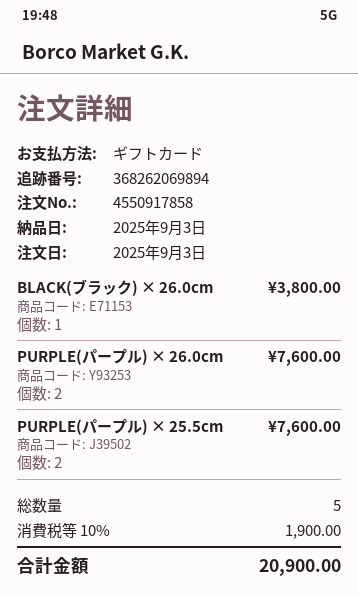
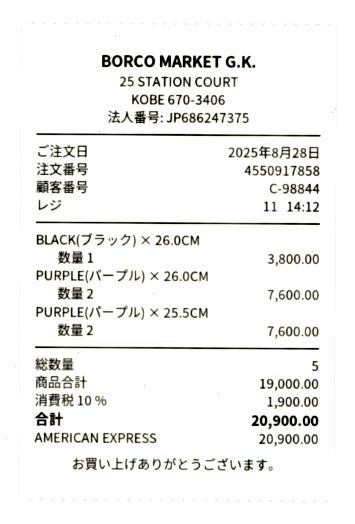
order date: 2025-09-03 -> 2025-08-28
payment method: gift card -> American Express

